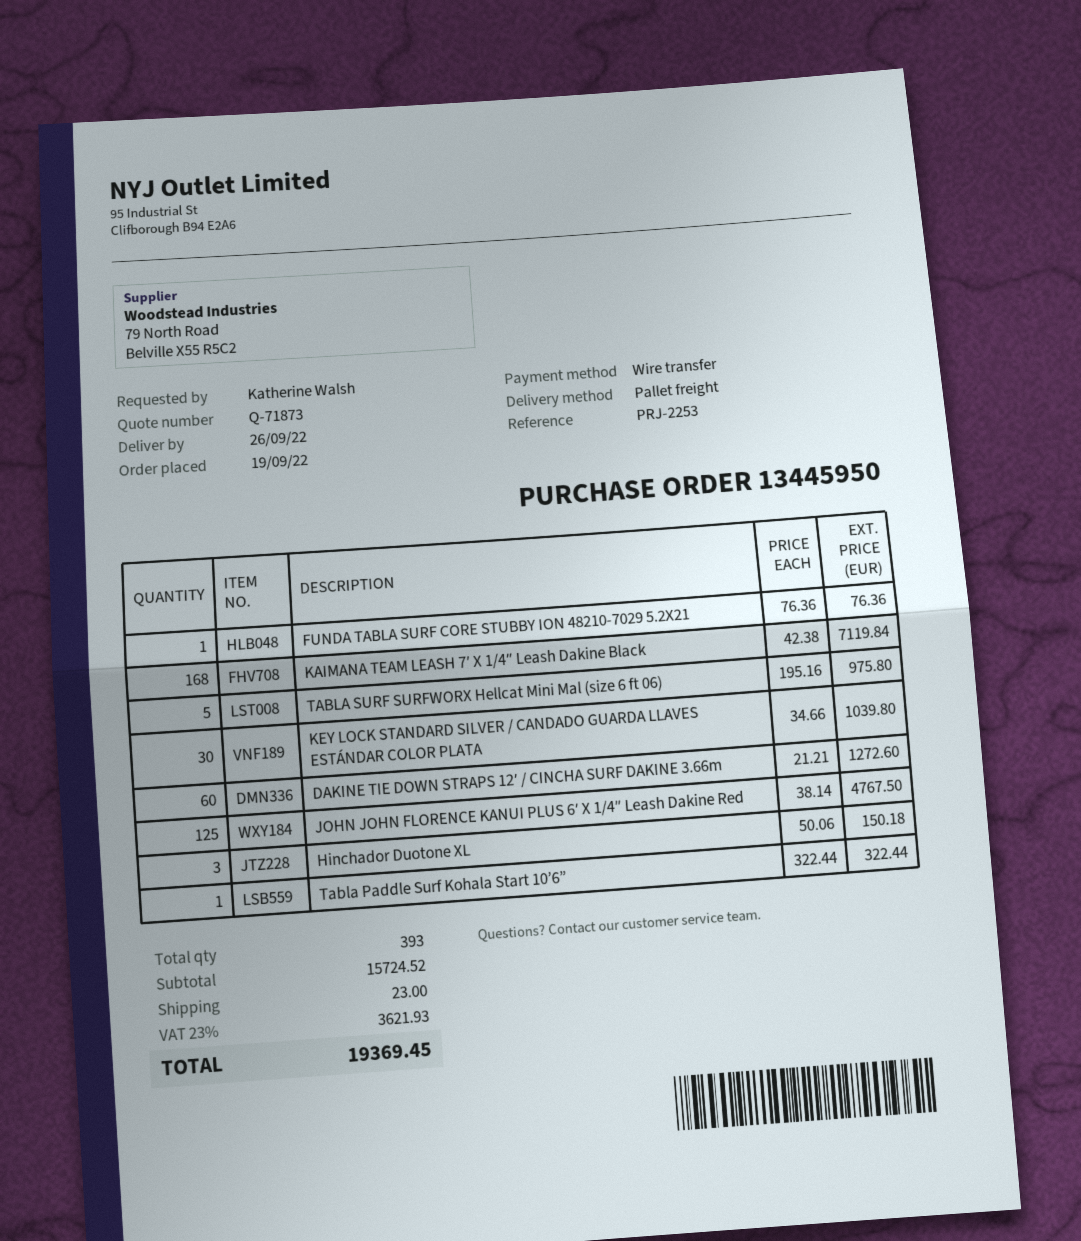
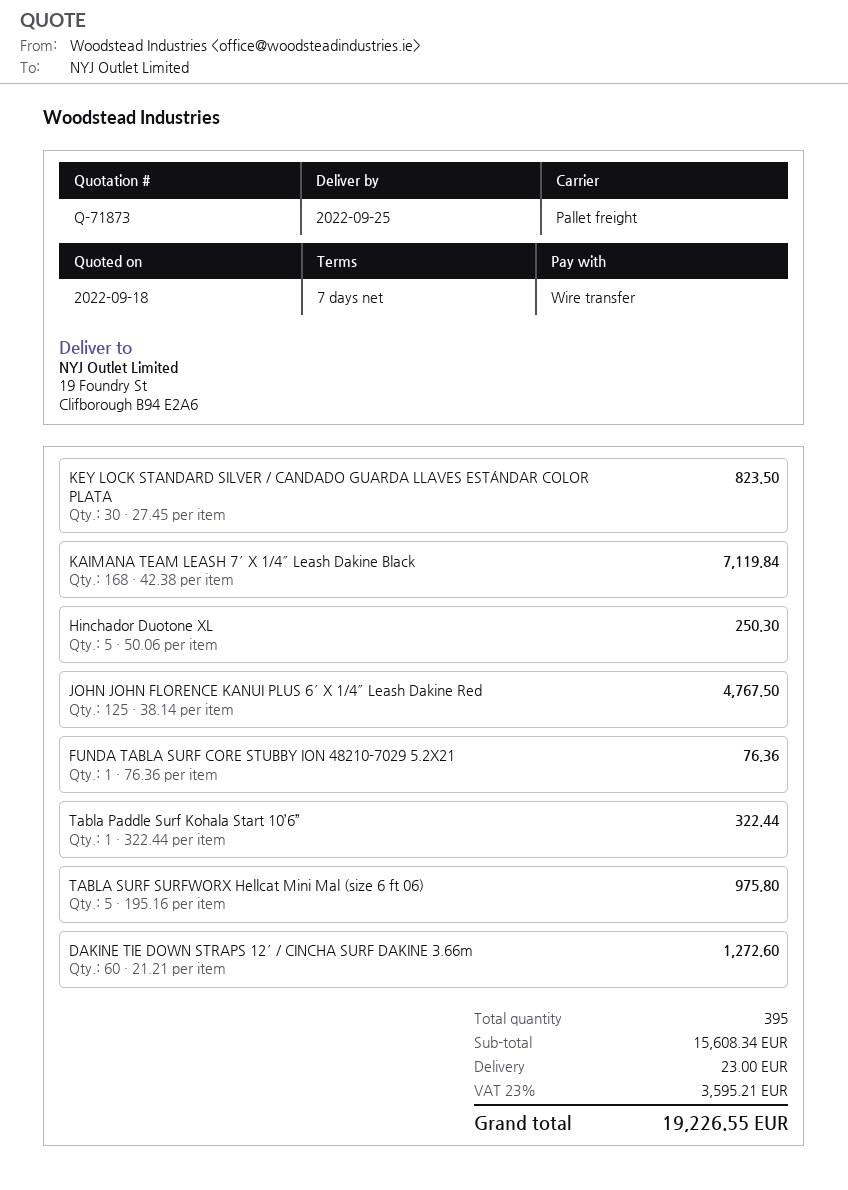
delivery date: 2022-09-26 -> 2022-09-25
KEY LOCK STANDARD SILVER / CANDADO GUARDA LLAVES ESTÁNDAR COLOR PLATA: 30 x 34.66 = 1039.80 -> 30 x 27.45 = 823.50
Hinchador Duotone XL: 3 x 50.06 = 150.18 -> 5 x 50.06 = 250.30
total quantity: 393 -> 395
subtotal: 15724.52 -> 15608.34
tax: 23% = 3621.93 -> 23% = 3595.21
total: 19369.45 -> 19226.55

